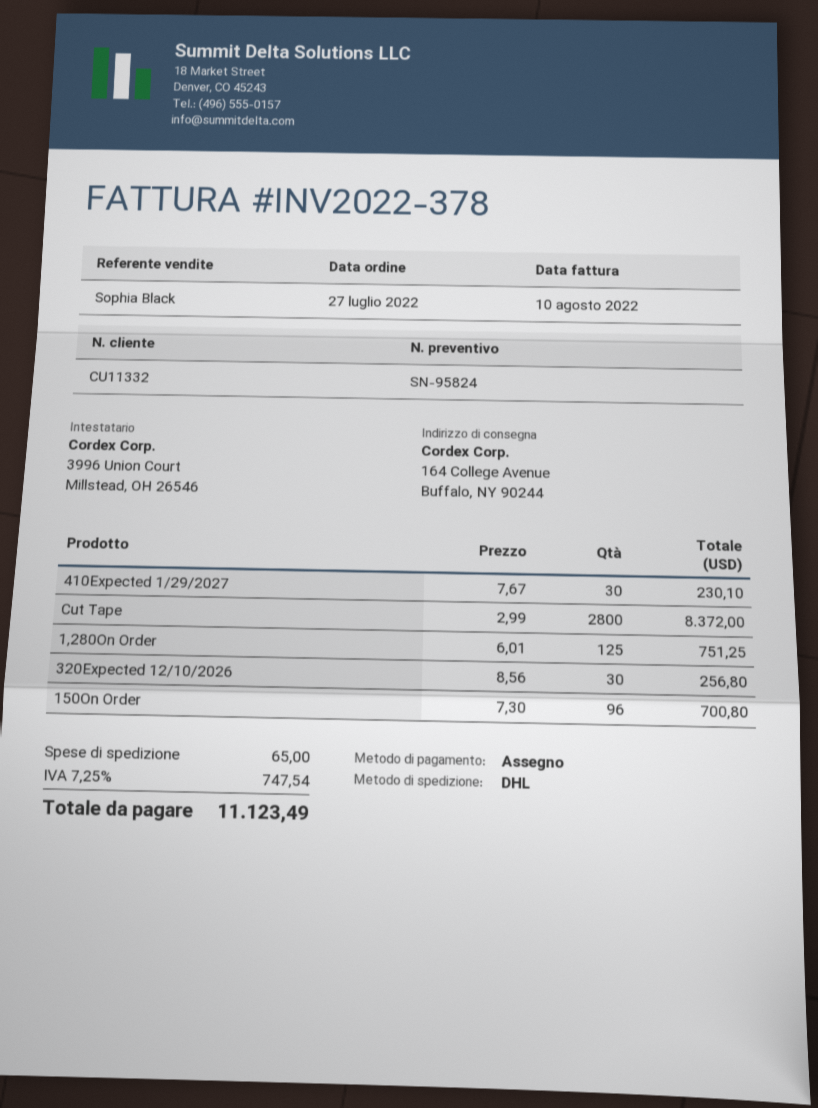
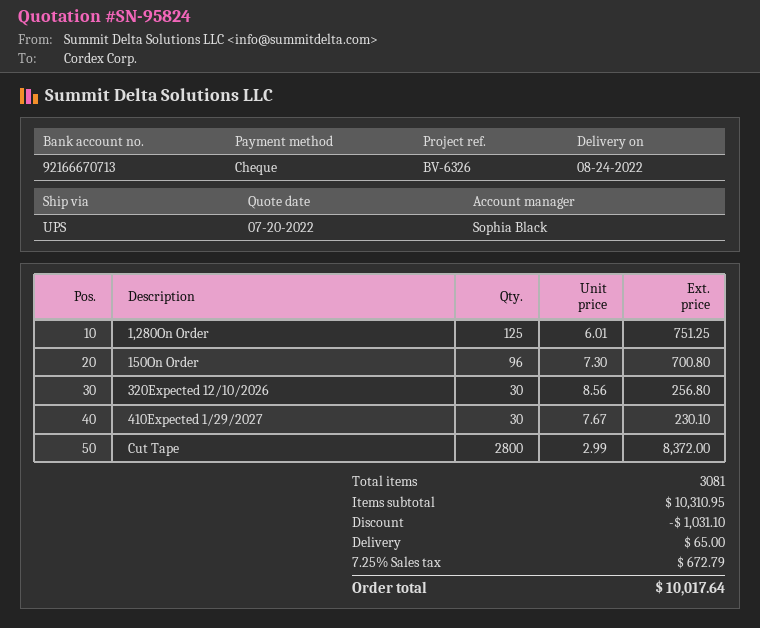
shipping method: DHL -> UPS
discount: none -> 1031.10
tax: 7.25% = 747.54 -> 7.25% = 672.79
total: 11123.49 -> 10017.64

